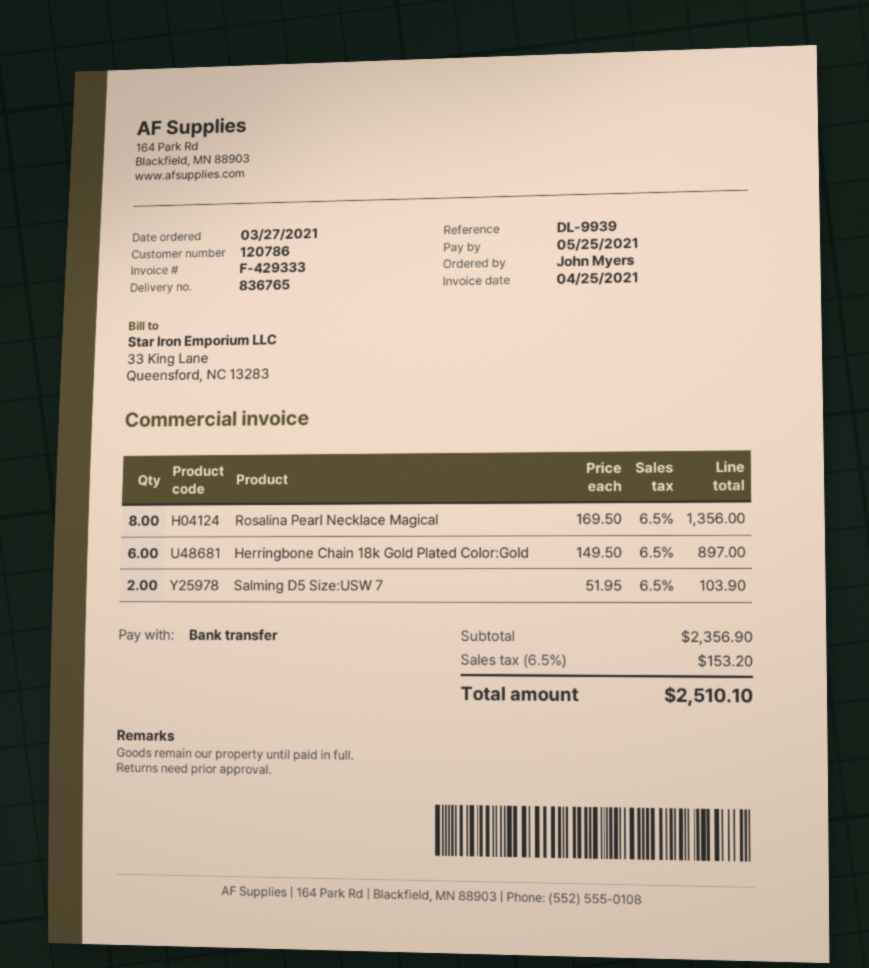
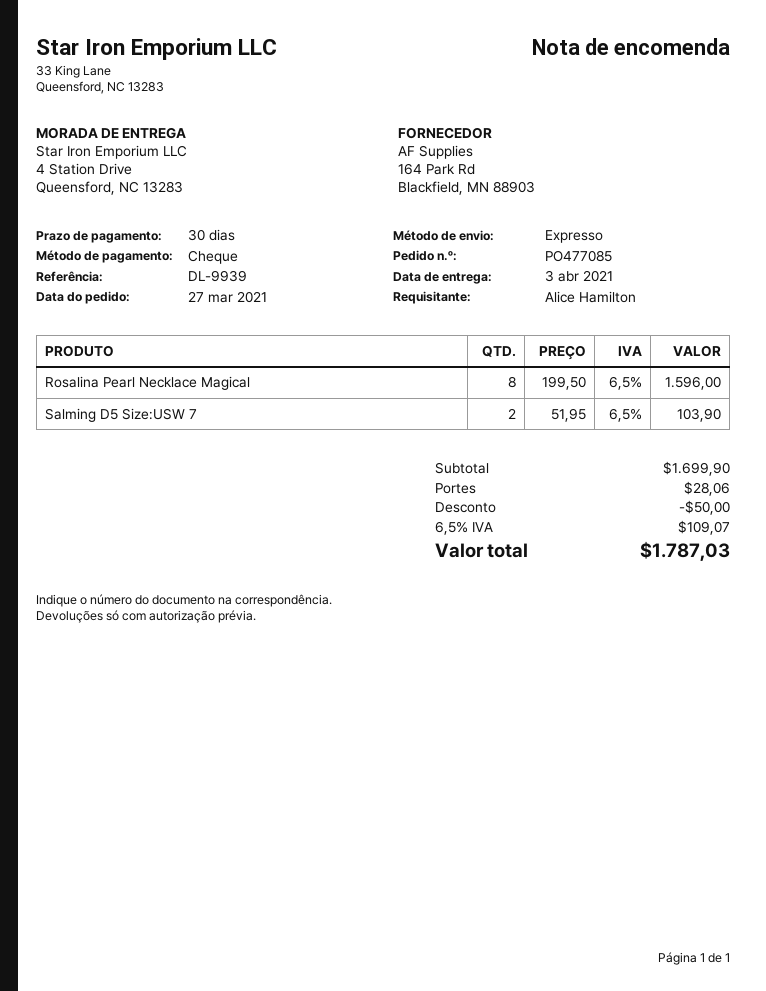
ordered by: John Myers -> Alice Hamilton
payment method: bank transfer -> cheque
Rosalina Pearl Necklace Magical: 8 x 169.50 = 1356.00 -> 8 x 199.50 = 1596.00
Herringbone Chain 18k Gold Plated Color:Gold: 6 x 149.50 = 897.00 -> none
subtotal: 2356.90 -> 1699.90
discount: none -> 50.00
shipping: none -> 28.06
tax: 6.5% = 153.20 -> 6.5% = 109.07
total: 2510.10 -> 1787.03

